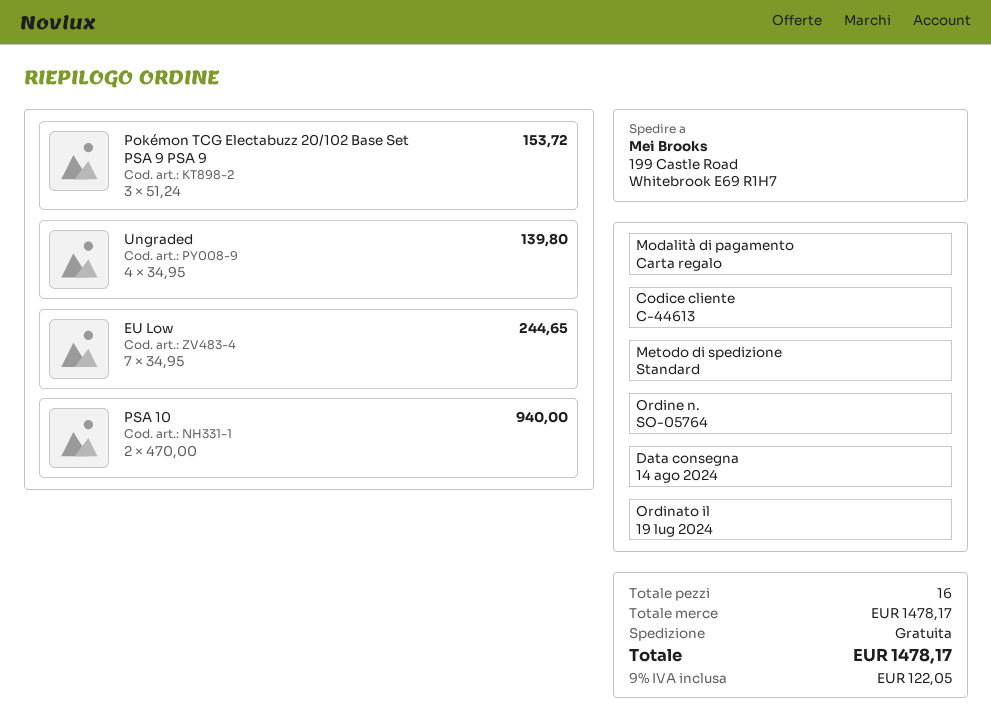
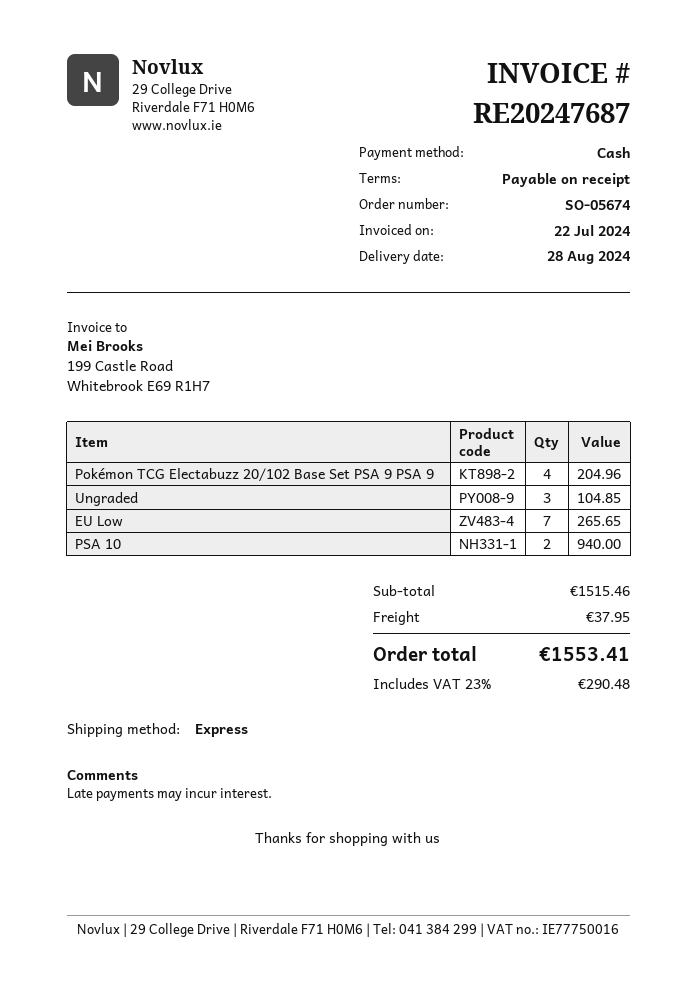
order number: SO-05764 -> SO-05674
delivery date: 2024-08-14 -> 2024-08-28
payment method: gift card -> cash
shipping method: standard -> express
Pokémon TCG Electabuzz 20/102 Base Set PSA 9 PSA 9: 3 for 153.72 -> 4 for 204.96
Ungraded: 4 for 139.80 -> 3 for 104.85
EU Low: 7 for 244.65 -> 7 for 265.65
subtotal: 1478.17 -> 1515.46
shipping: 0.00 -> 37.95
tax: 9% = 122.05 -> 23% = 290.48
total: 1478.17 -> 1553.41

